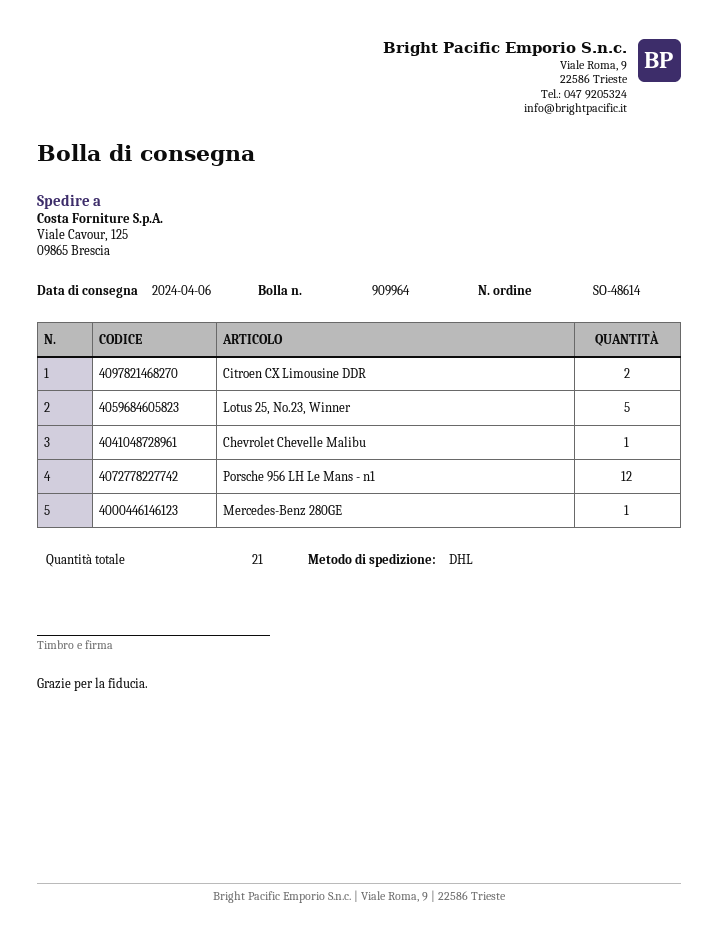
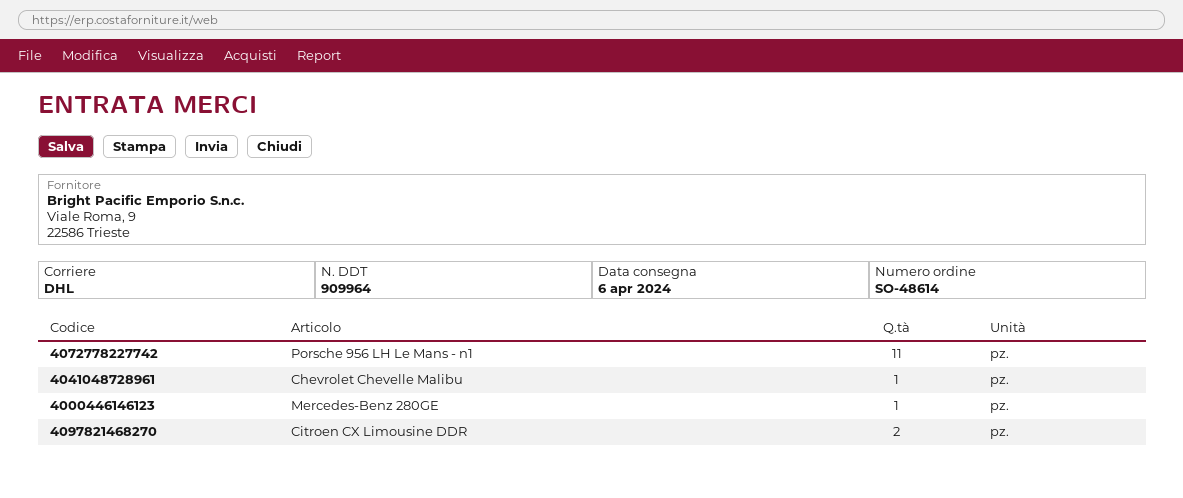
Lotus 25, No.23, Winner: 5 -> none
Porsche 956 LH Le Mans - n1: 12 -> 11

